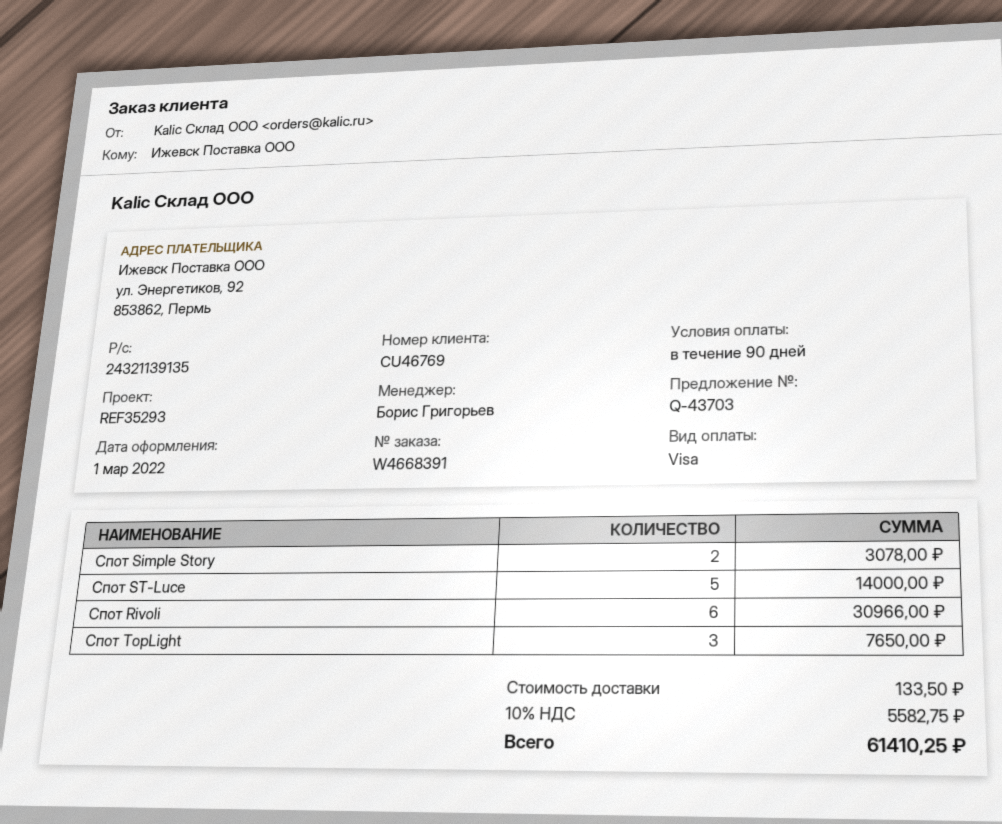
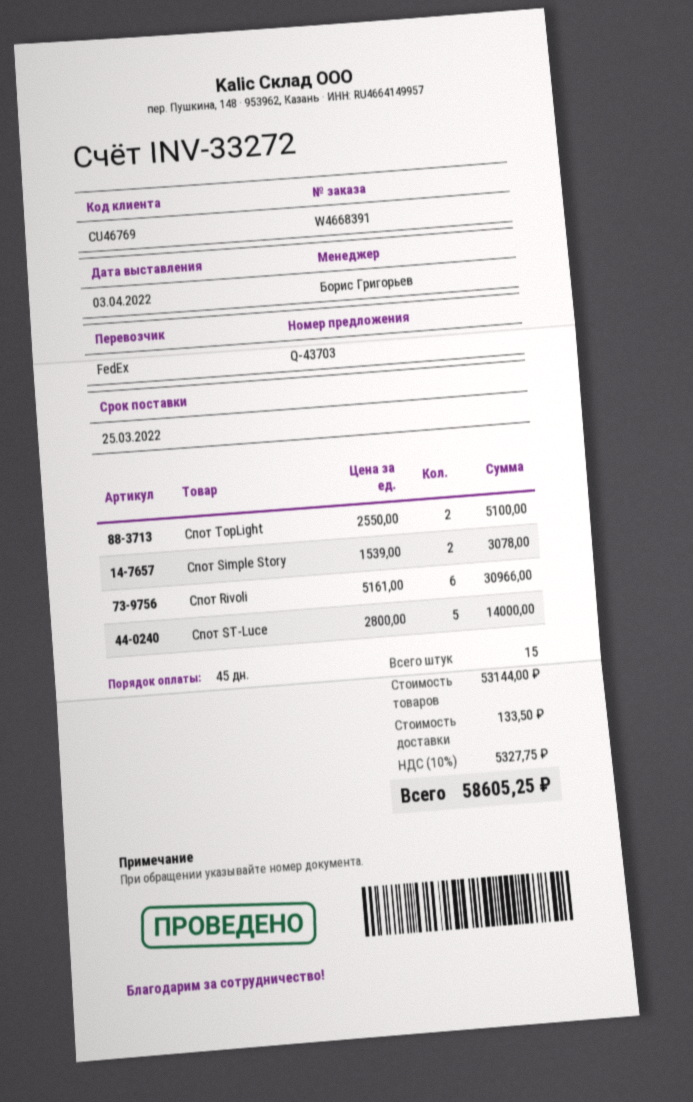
payment terms: 90 days -> 45 days
Спот TopLight: 3 for 7650.00 -> 2 for 5100.00
tax: 10% = 5582.75 -> 10% = 5327.75
total: 61410.25 -> 58605.25

